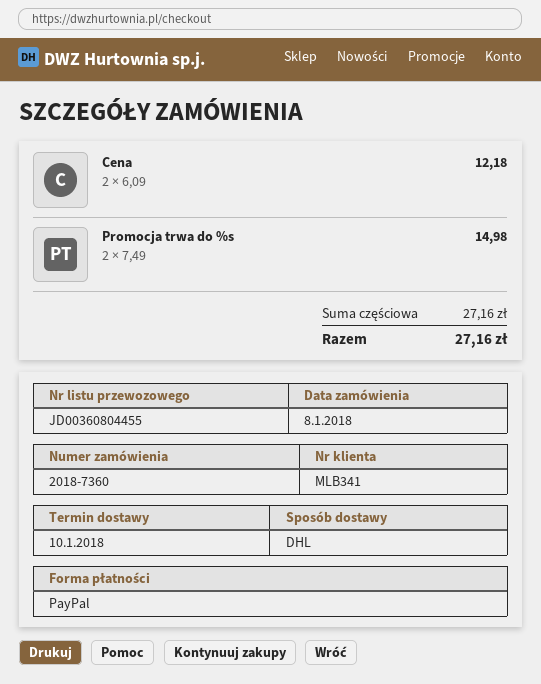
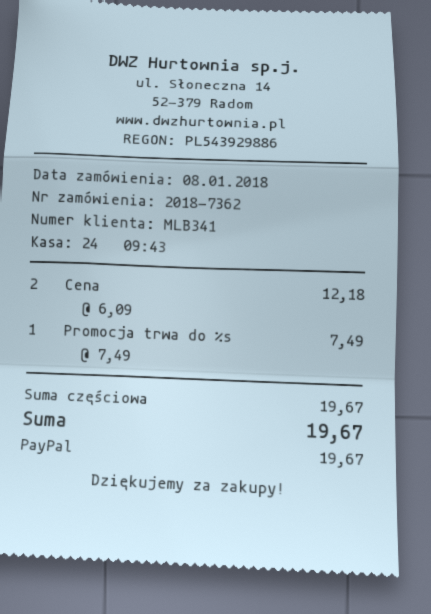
order number: 2018-7360 -> 2018-7362
Promocja trwa do %s: 2 x 7.49 = 14.98 -> 1 x 7.49 = 7.49
subtotal: 27.16 -> 19.67
total: 27.16 -> 19.67

